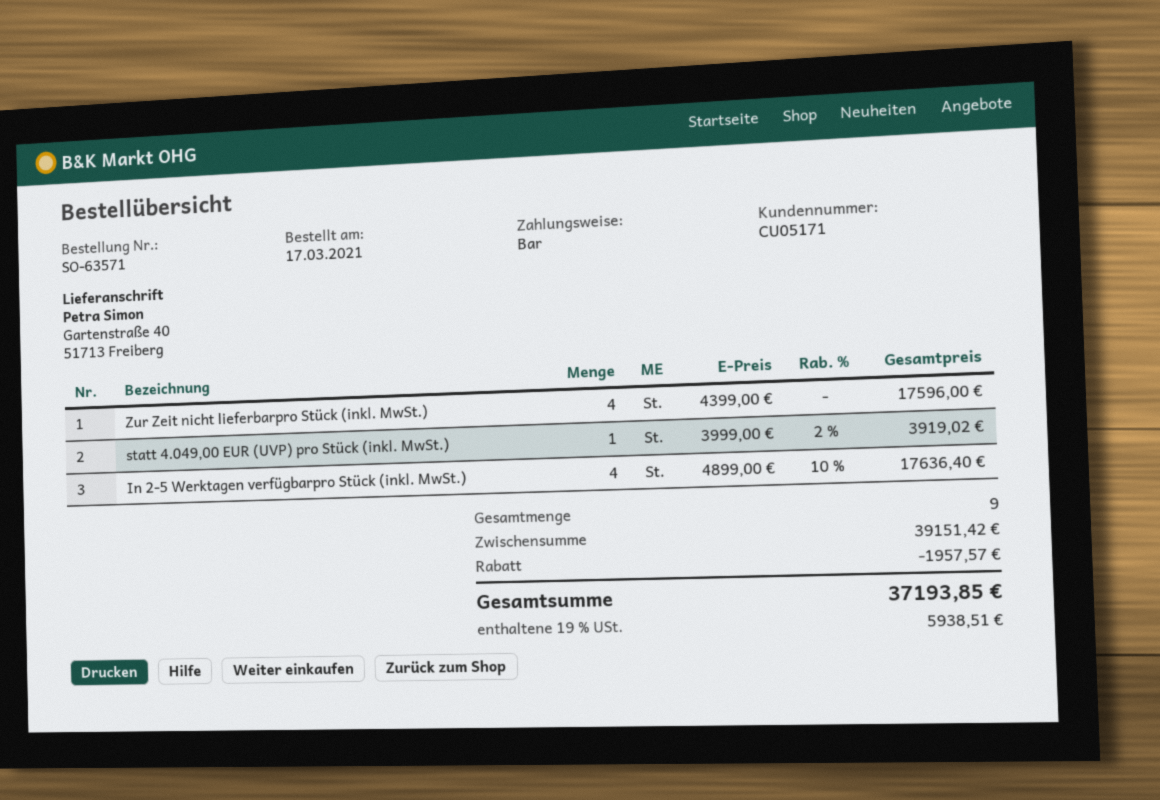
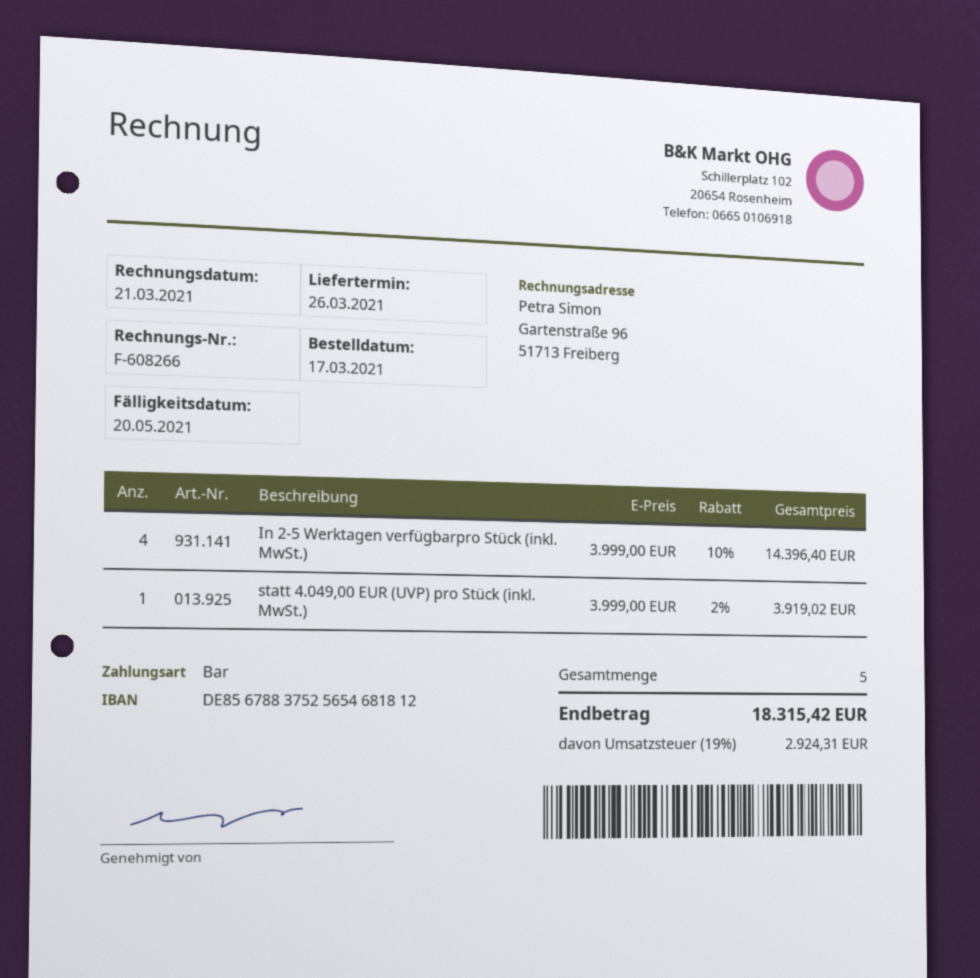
Zur Zeit nicht lieferbarpro Stück (inkl. MwSt.): 4 x 4399.00 = 17596.00 -> none
In 2-5 Werktagen verfügbarpro Stück (inkl. MwSt.): 4 x 4899.00 - 10% = 17636.40 -> 4 x 3999.00 - 10% = 14396.40
total quantity: 9 -> 5
discount: 1957.57 -> none
tax: 19% = 5938.51 -> 19% = 2924.31
total: 37193.85 -> 18315.42

